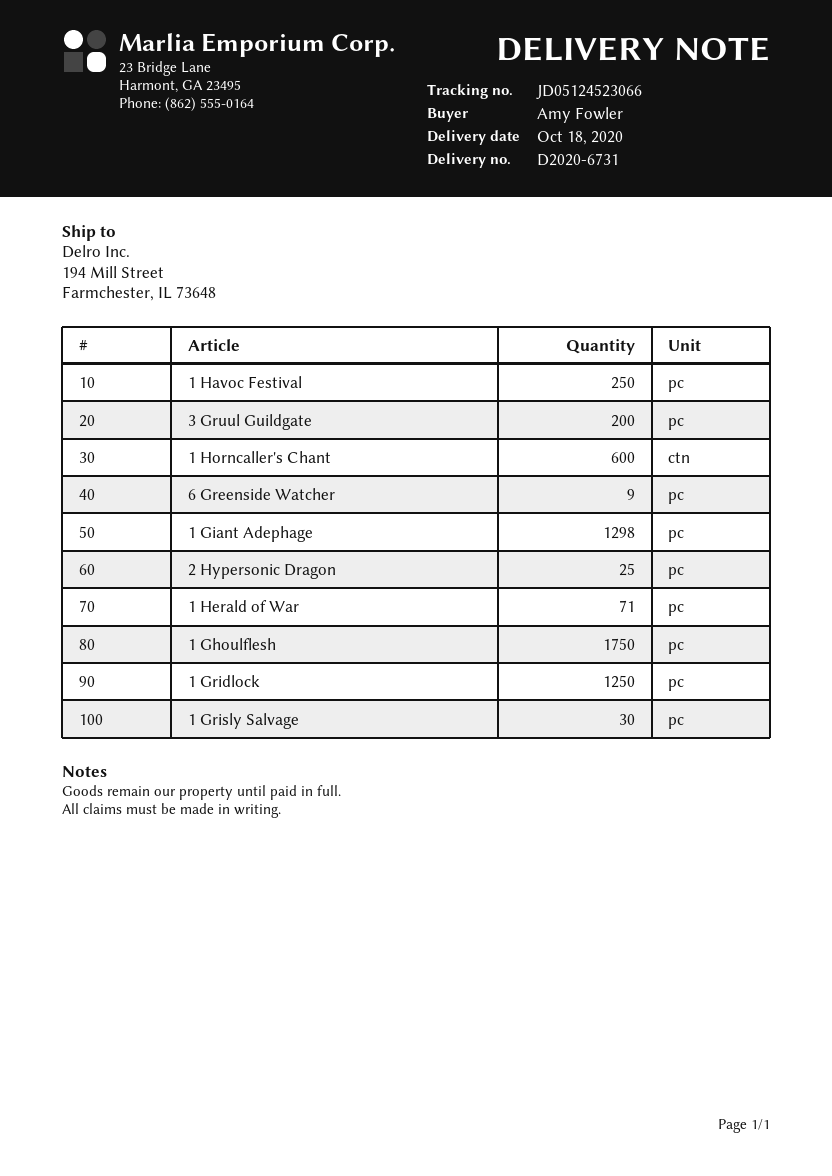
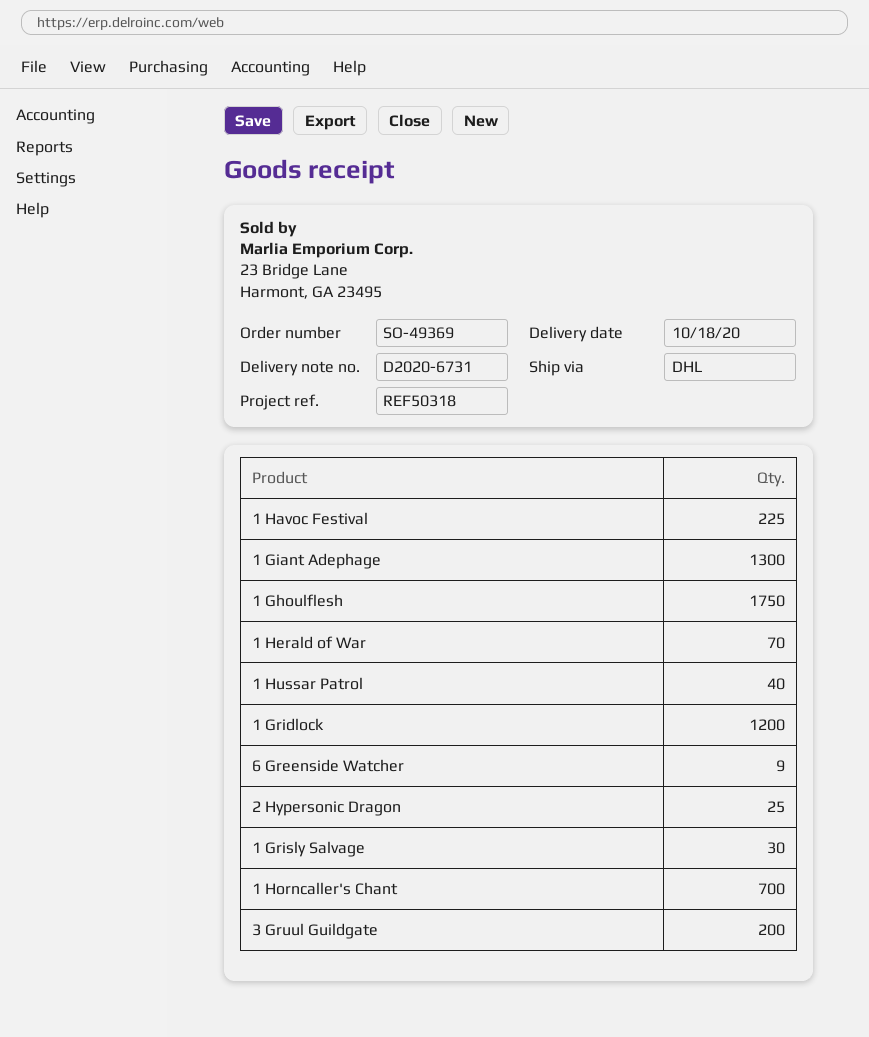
1 Havoc Festival: 250 -> 225
1 Horncaller's Chant: 600 -> 700
1 Giant Adephage: 1298 -> 1300
1 Herald of War: 71 -> 70
1 Gridlock: 1250 -> 1200
1 Hussar Patrol: none -> 40

